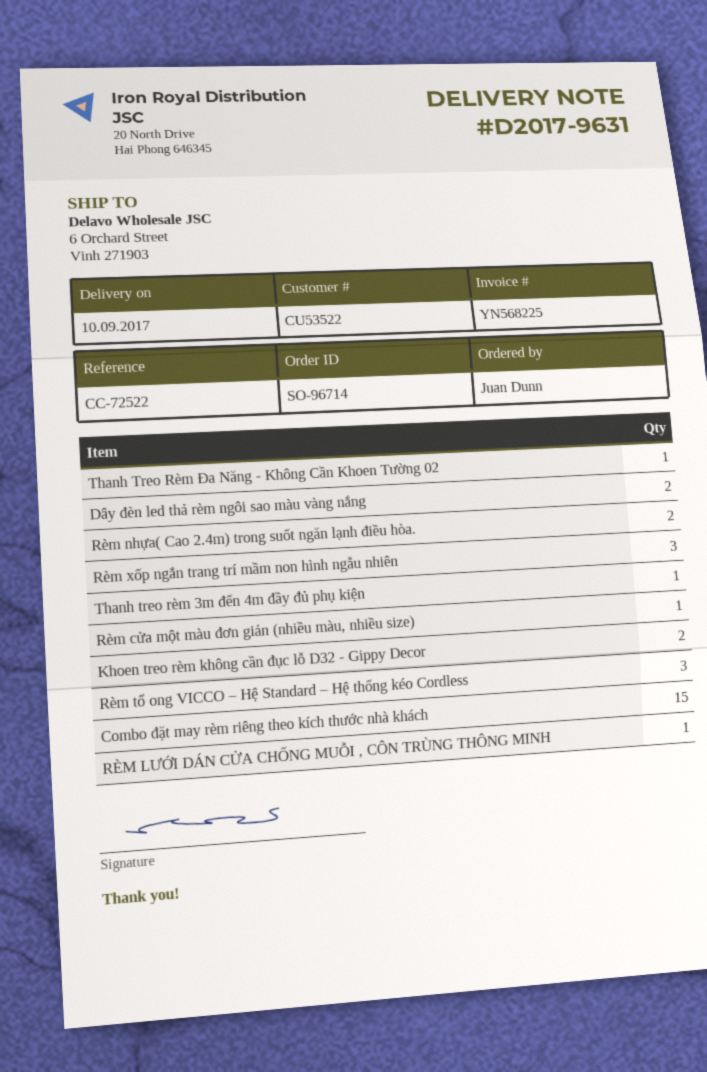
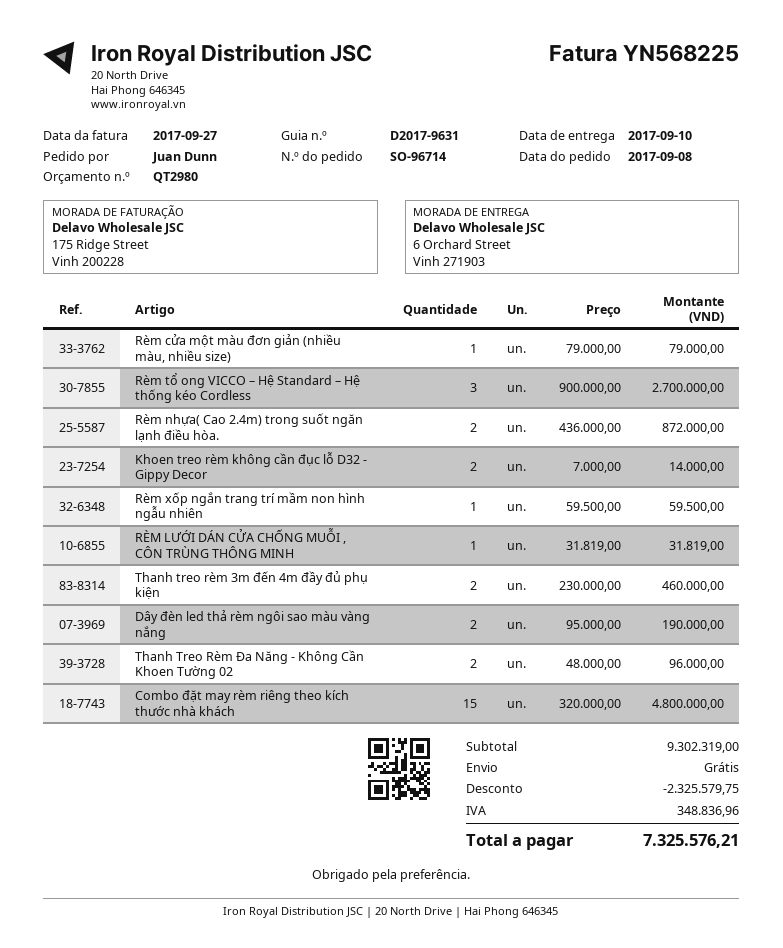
Thanh Treo Rèm Đa Năng - Không Cần Khoen Tường 02: 1 -> 2
Rèm xốp ngắn trang trí mầm non hình ngẫu nhiên: 3 -> 1
Thanh treo rèm 3m đến 4m đầy đủ phụ kiện: 1 -> 2

